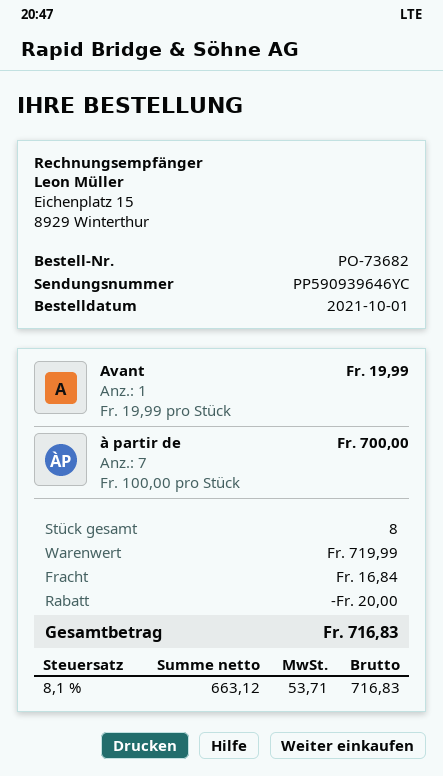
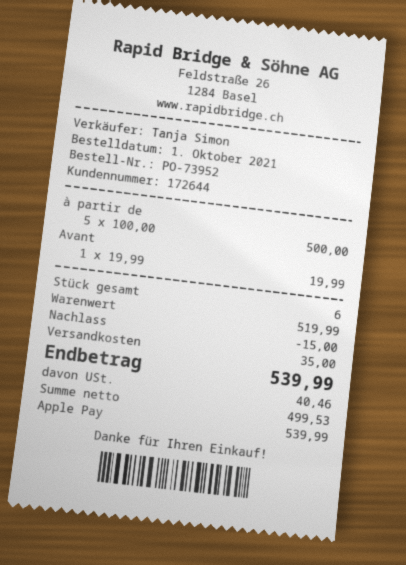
order number: PO-73682 -> PO-73952
à partir de: 7 x 100.00 = 700.00 -> 5 x 100.00 = 500.00
total quantity: 8 -> 6
subtotal: 719.99 -> 519.99
discount: 20.00 -> 15.00
shipping: 16.84 -> 35.00
net: 663.12 -> 499.53
tax: 53.71 -> 40.46
total: 716.83 -> 539.99

